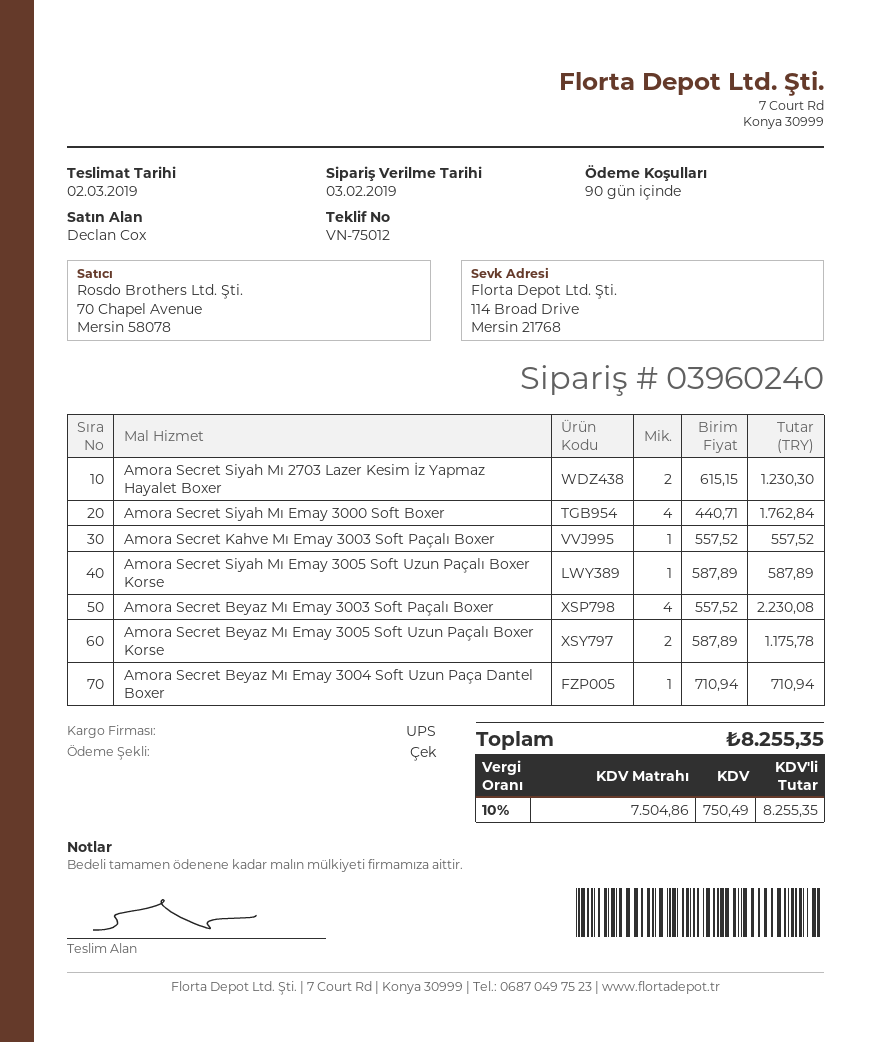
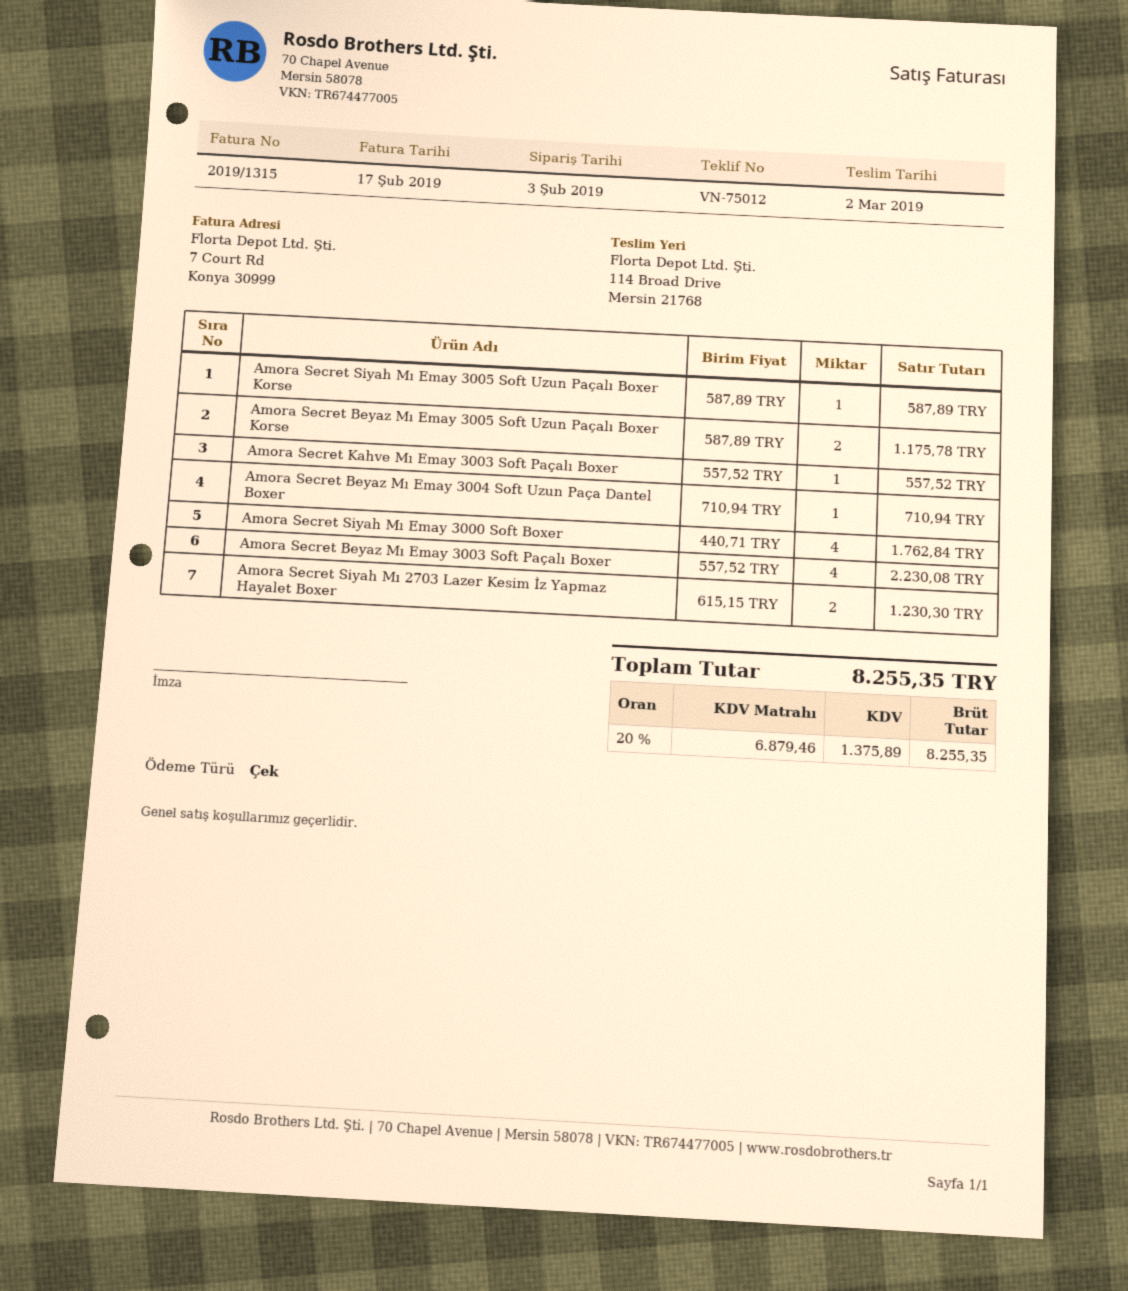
net: 7504.86 -> 6879.46
tax: 10% = 750.49 -> 20% = 1375.89

